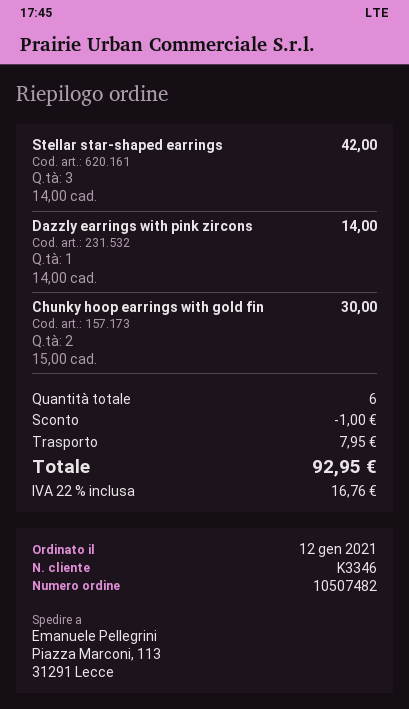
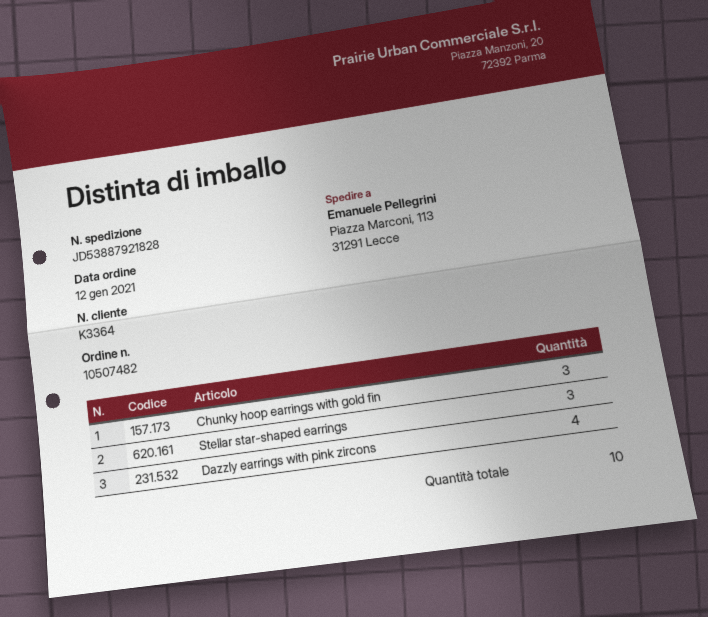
customer number: K3346 -> K3364
Dazzly earrings with pink zircons: 1 -> 4
Chunky hoop earrings with gold fin: 2 -> 3
total quantity: 6 -> 10

